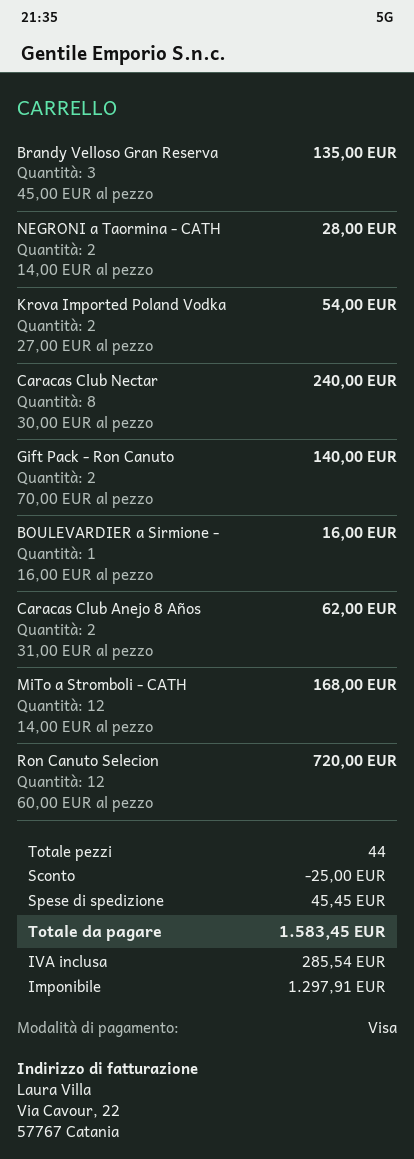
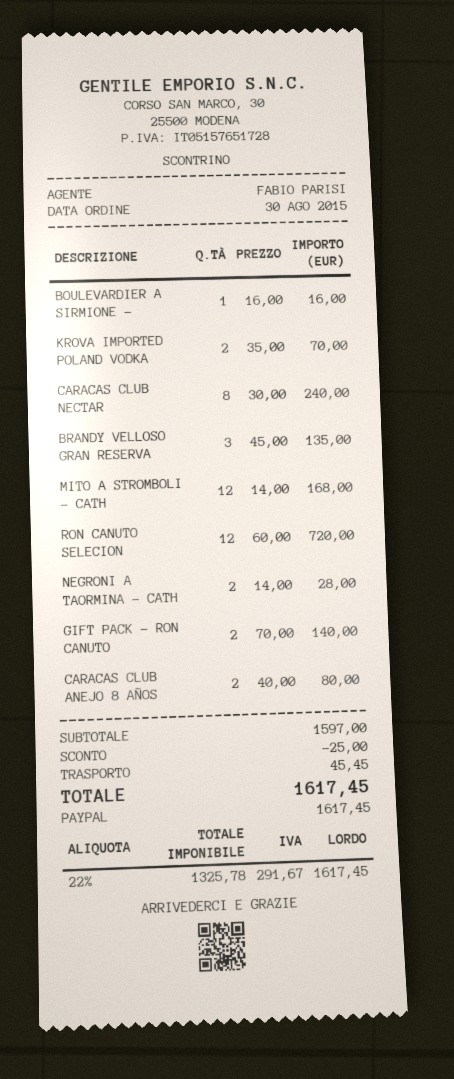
payment method: Visa -> PayPal
Krova Imported Poland Vodka: 2 x 27.00 = 54.00 -> 2 x 35.00 = 70.00
Caracas Club Anejo 8 Años: 2 x 31.00 = 62.00 -> 2 x 40.00 = 80.00
net: 1297.91 -> 1325.78
tax: 285.54 -> 291.67
total: 1583.45 -> 1617.45

